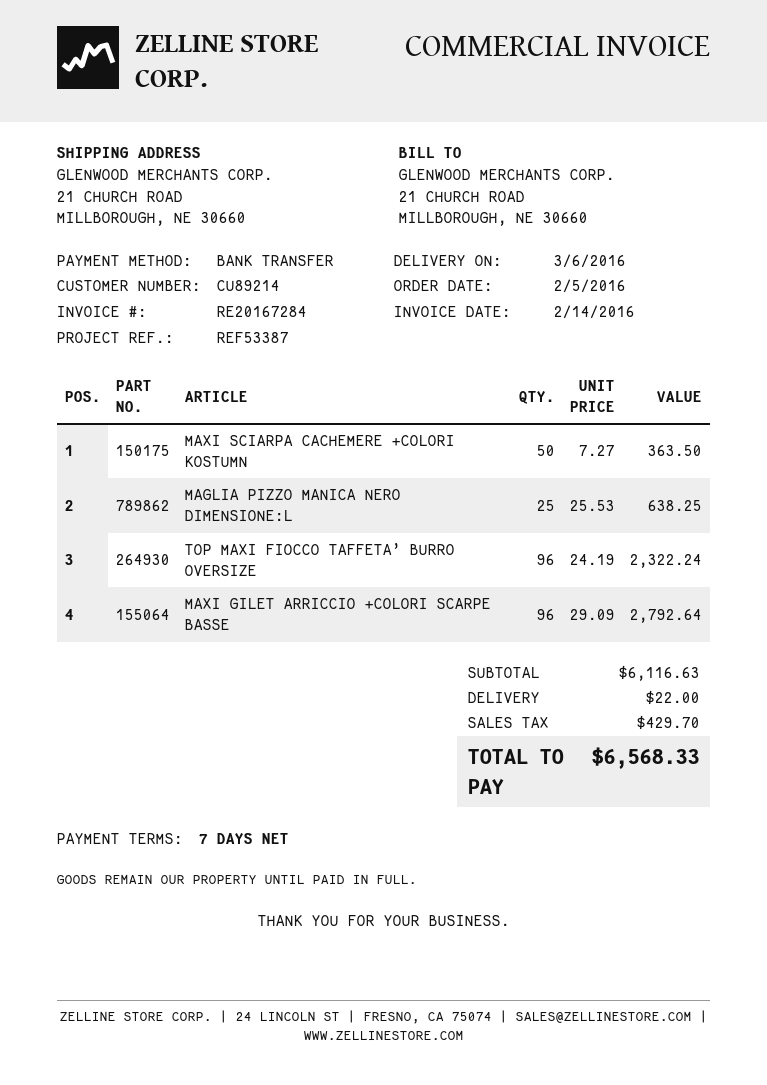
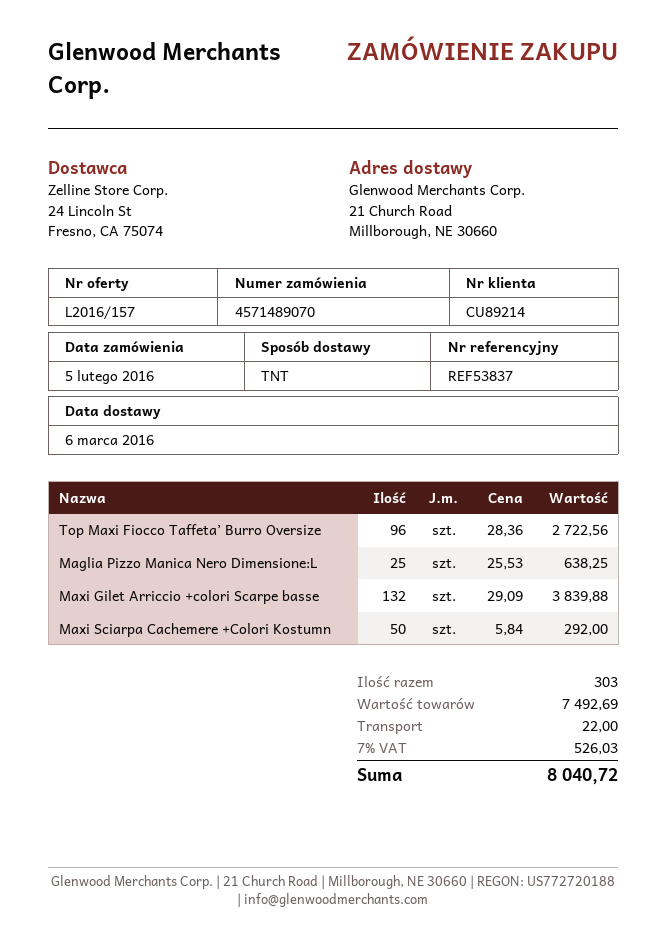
reference: REF53387 -> REF53837
MAXI SCIARPA CACHEMERE +COLORI KOSTUMN: 50 x 7.27 = 363.50 -> 50 x 5.84 = 292.00
TOP MAXI FIOCCO TAFFETA’ BURRO OVERSIZE: 96 x 24.19 = 2322.24 -> 96 x 28.36 = 2722.56
MAXI GILET ARRICCIO +COLORI SCARPE BASSE: 96 x 29.09 = 2792.64 -> 132 x 29.09 = 3839.88
subtotal: 6116.63 -> 7492.69
tax: 429.70 -> 526.03
total: 6568.33 -> 8040.72

